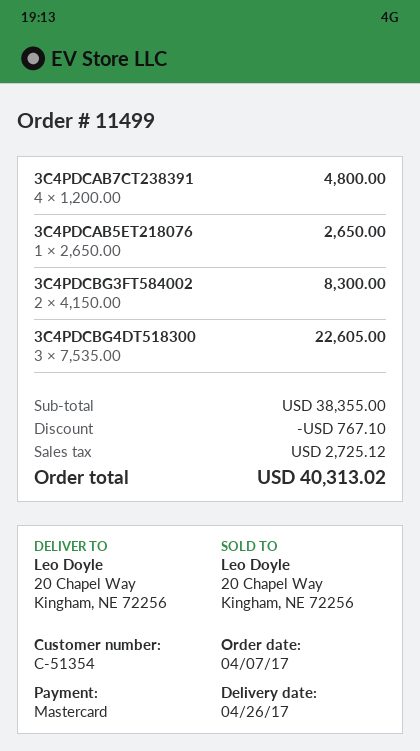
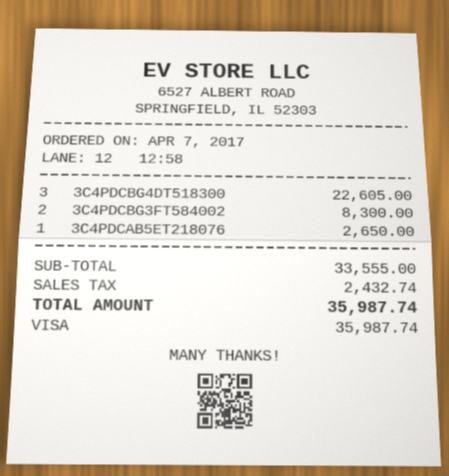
payment method: Mastercard -> Visa
3C4PDCAB7CT238391: 4 for 4800.00 -> none
subtotal: 38355.00 -> 33555.00
discount: 767.10 -> none
tax: 2725.12 -> 2432.74
total: 40313.02 -> 35987.74

